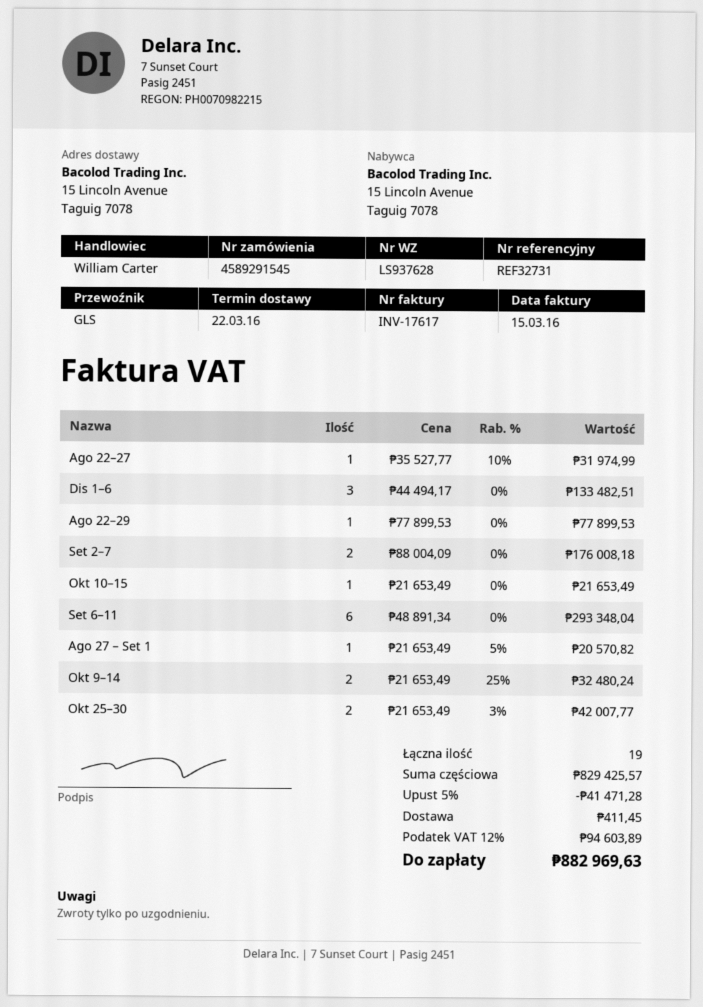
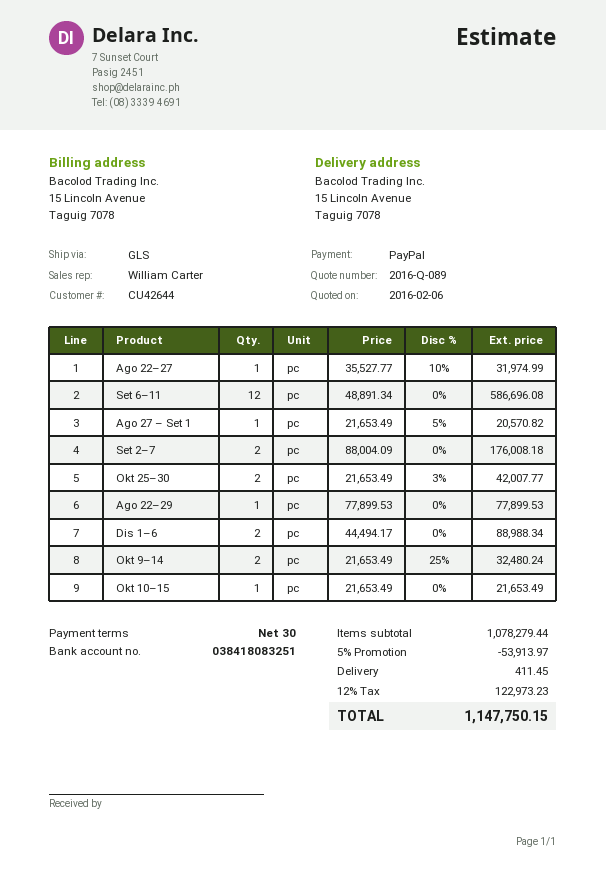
Dis 1–6: 3 x 44494.17 = 133482.51 -> 2 x 44494.17 = 88988.34
Set 6–11: 6 x 48891.34 = 293348.04 -> 12 x 48891.34 = 586696.08
subtotal: 829425.57 -> 1078279.44
discount: 5% = 41471.28 -> 5% = 53913.97
tax: 12% = 94603.89 -> 12% = 122973.23
total: 882969.63 -> 1147750.15

